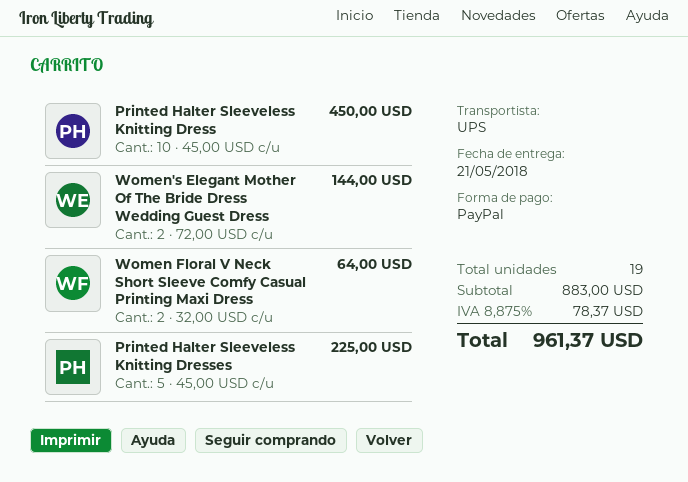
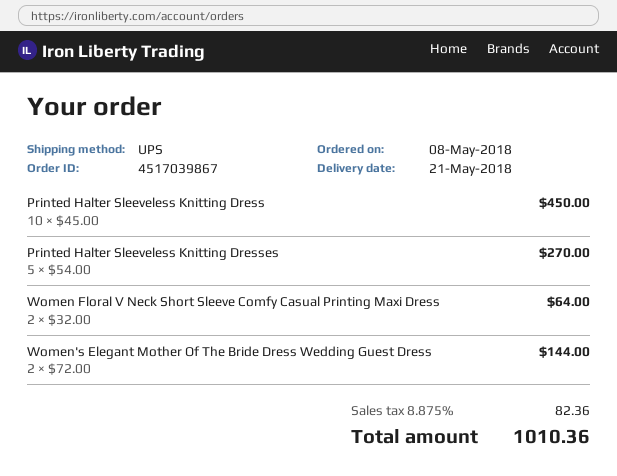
Printed Halter Sleeveless Knitting Dresses: 5 x 45.00 = 225.00 -> 5 x 54.00 = 270.00
tax: 8.875% = 78.37 -> 8.875% = 82.36
total: 961.37 -> 1010.36

